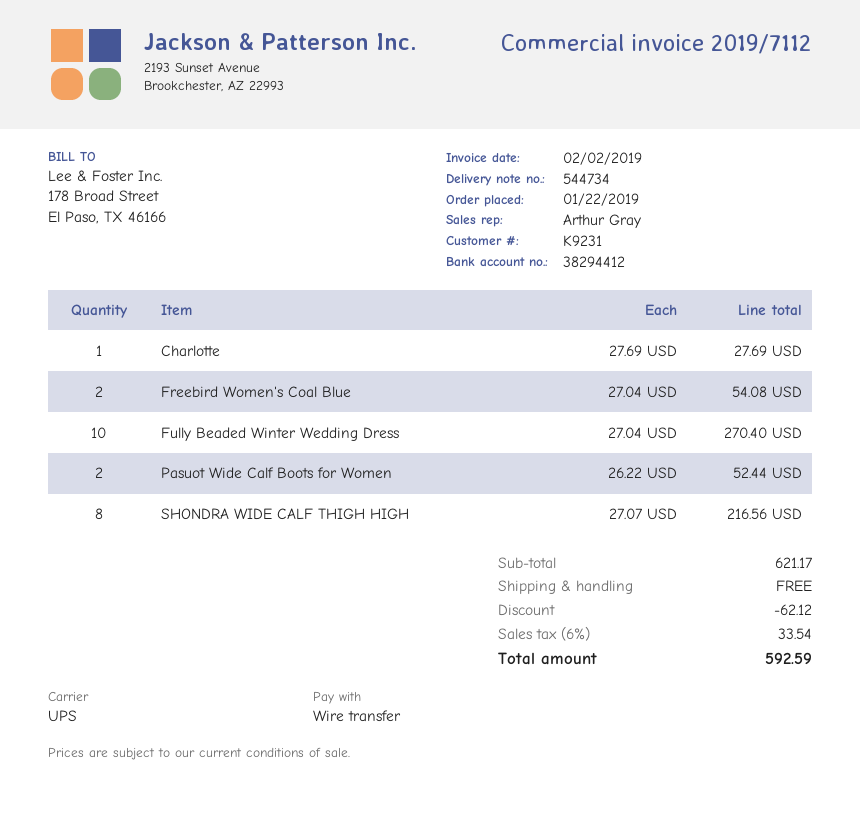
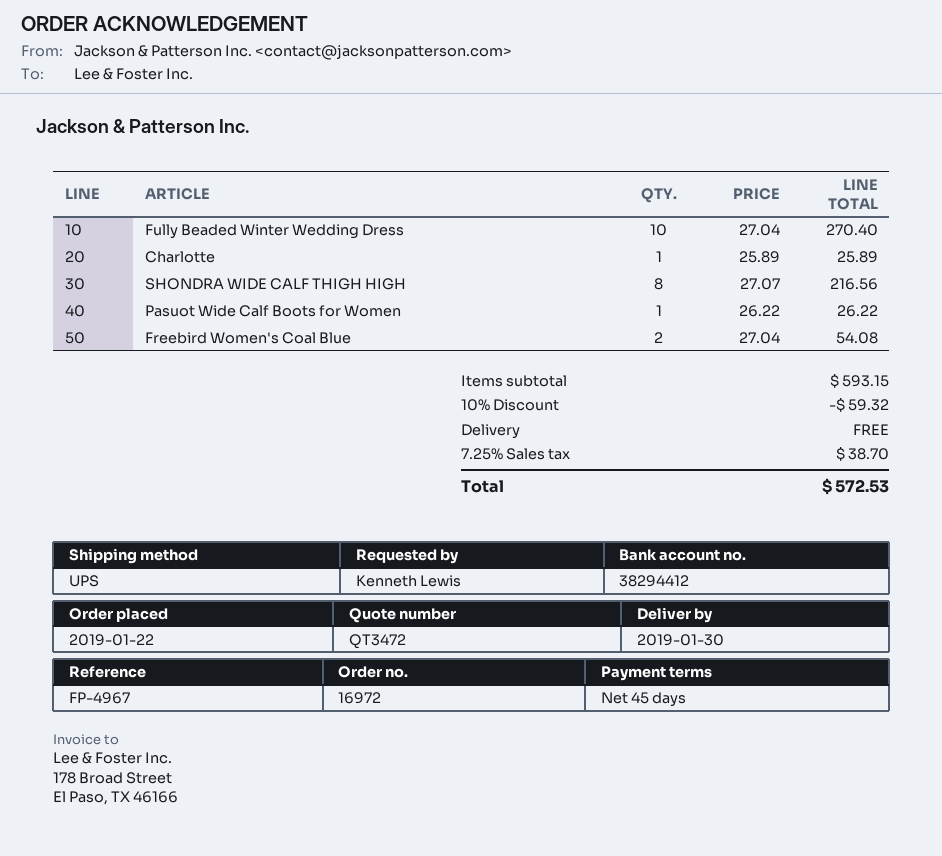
Charlotte: 1 x 27.69 = 27.69 -> 1 x 25.89 = 25.89
Pasuot Wide Calf Boots for Women: 2 x 26.22 = 52.44 -> 1 x 26.22 = 26.22
subtotal: 621.17 -> 593.15
discount: 62.12 -> 59.32
tax: 6% = 33.54 -> 7.25% = 38.70
total: 592.59 -> 572.53

